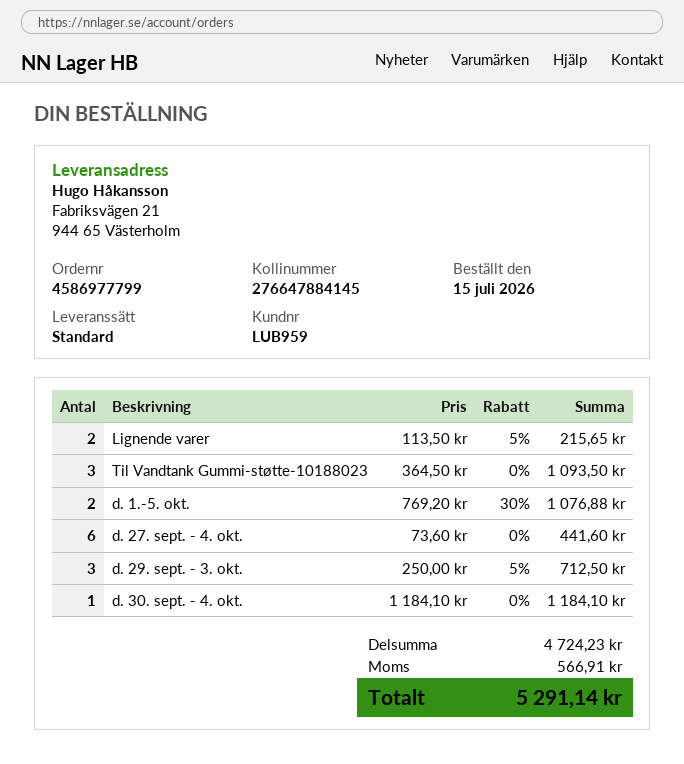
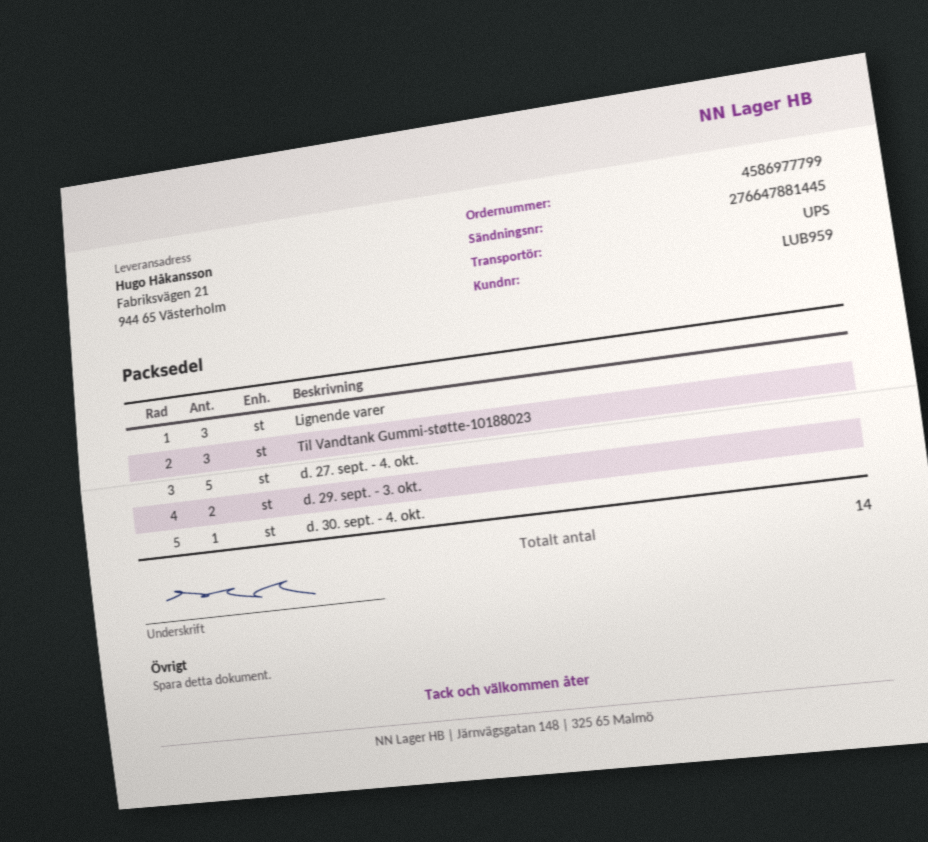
shipping method: standard -> UPS
tracking number: 276647884145 -> 276647881445
Lignende varer: 2 -> 3
d. 1.-5. okt.: 2 -> none
d. 27. sept. - 4. okt.: 6 -> 5
d. 29. sept. - 3. okt.: 3 -> 2

